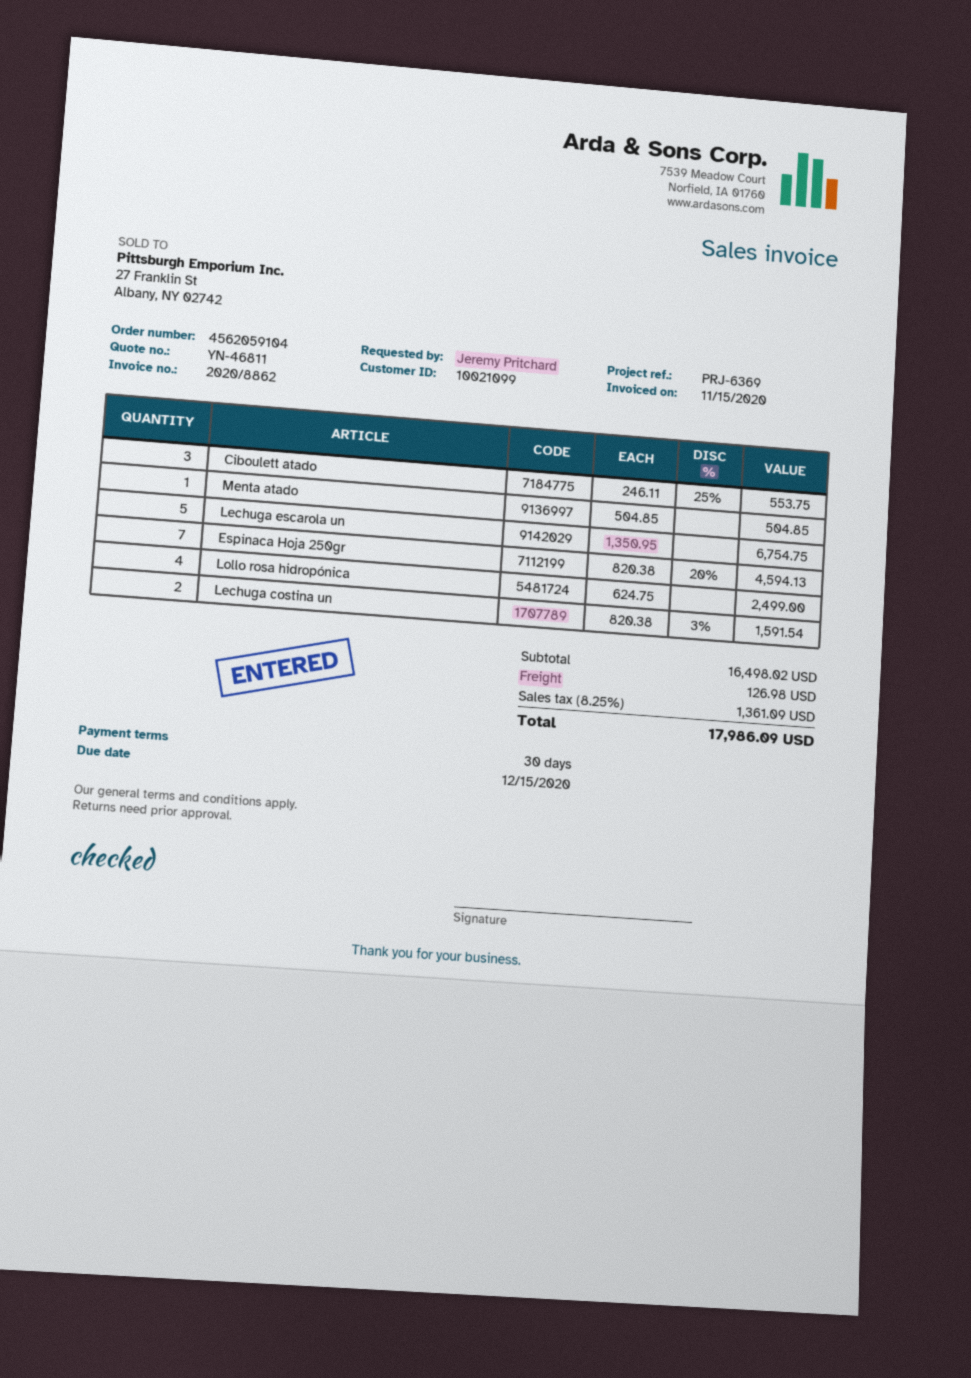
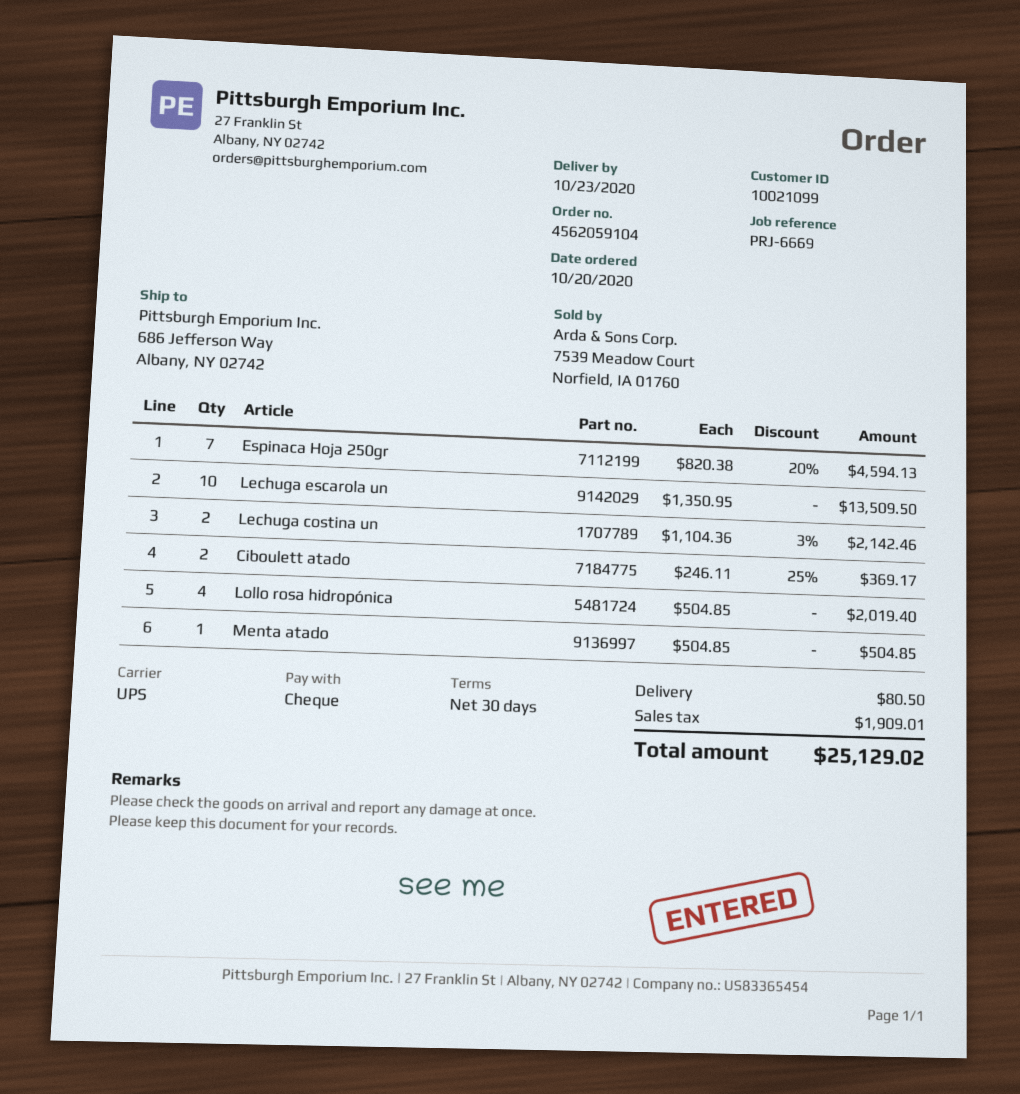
reference: PRJ-6369 -> PRJ-6669
Ciboulett atado: 3 x 246.11 - 25% = 553.75 -> 2 x 246.11 - 25% = 369.17
Lechuga escarola un: 5 x 1350.95 = 6754.75 -> 10 x 1350.95 = 13509.50
Lollo rosa hidropónica: 4 x 624.75 = 2499.00 -> 4 x 504.85 = 2019.40
Lechuga costina un: 2 x 820.38 - 3% = 1591.54 -> 2 x 1104.36 - 3% = 2142.46
shipping: 126.98 -> 80.50
tax: 1361.09 -> 1909.01
total: 17986.09 -> 25129.02

